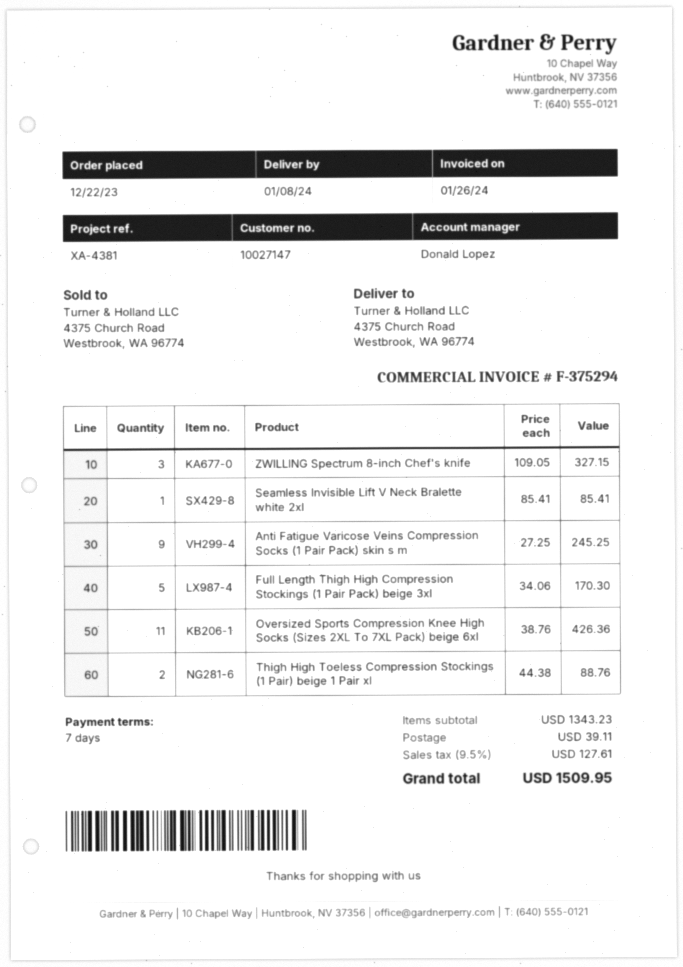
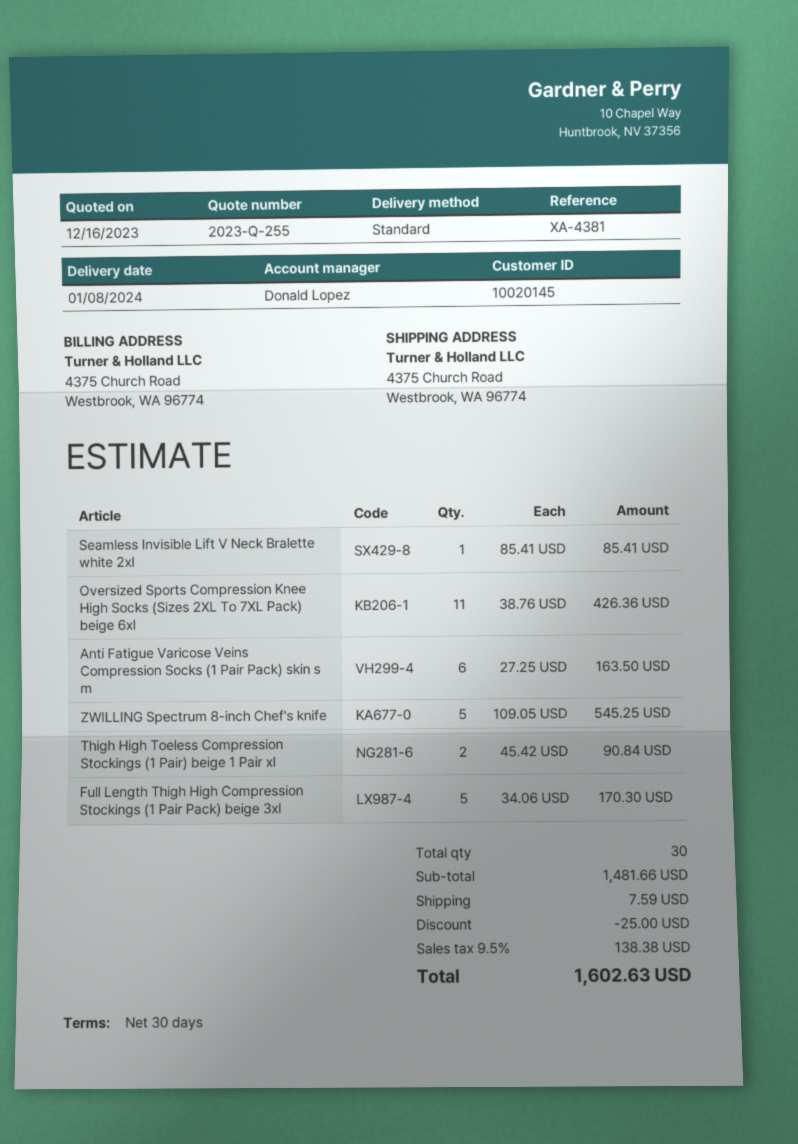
payment terms: 7 days -> 30 days
customer number: 10027147 -> 10020145
ZWILLING Spectrum 8-inch Chef's knife: 3 x 109.05 = 327.15 -> 5 x 109.05 = 545.25
Anti Fatigue Varicose Veins Compression Socks (1 Pair Pack) skin s m: 9 x 27.25 = 245.25 -> 6 x 27.25 = 163.50
Thigh High Toeless Compression Stockings (1 Pair) beige 1 Pair xl: 2 x 44.38 = 88.76 -> 2 x 45.42 = 90.84
subtotal: 1343.23 -> 1481.66
discount: none -> 25.00
shipping: 39.11 -> 7.59
tax: 9.5% = 127.61 -> 9.5% = 138.38
total: 1509.95 -> 1602.63

